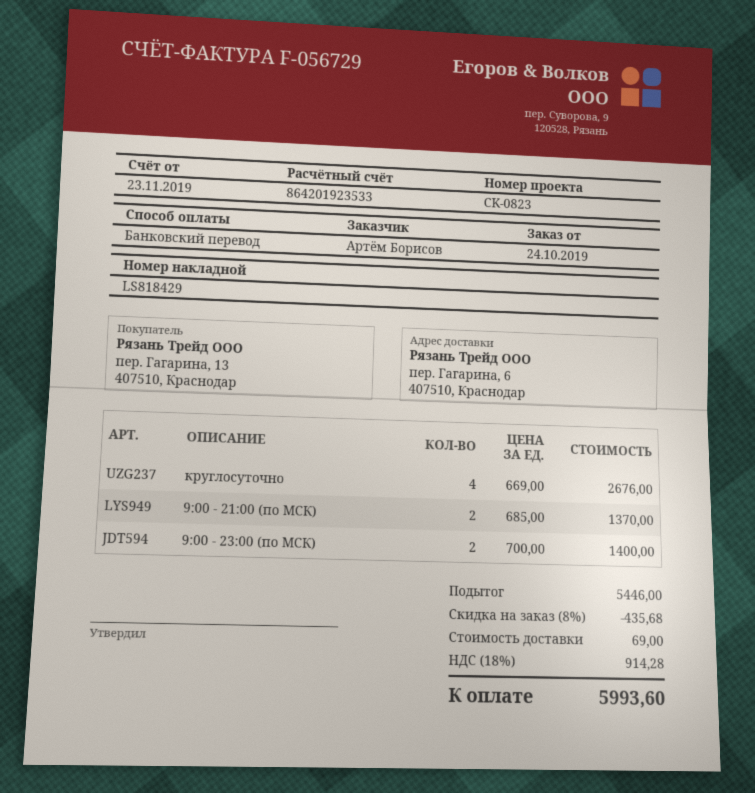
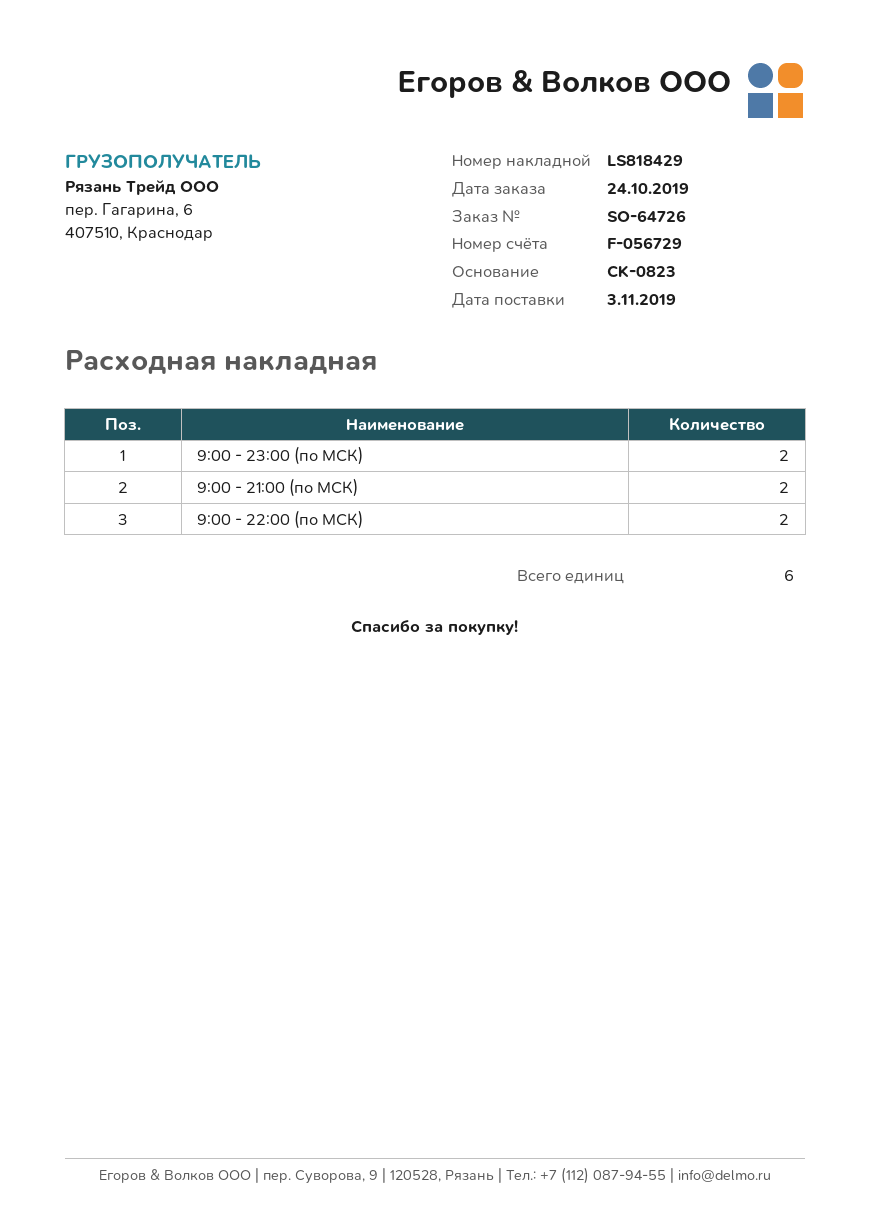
круглосуточно: 4 -> none
9:00 - 22:00 (по МСК): none -> 2

